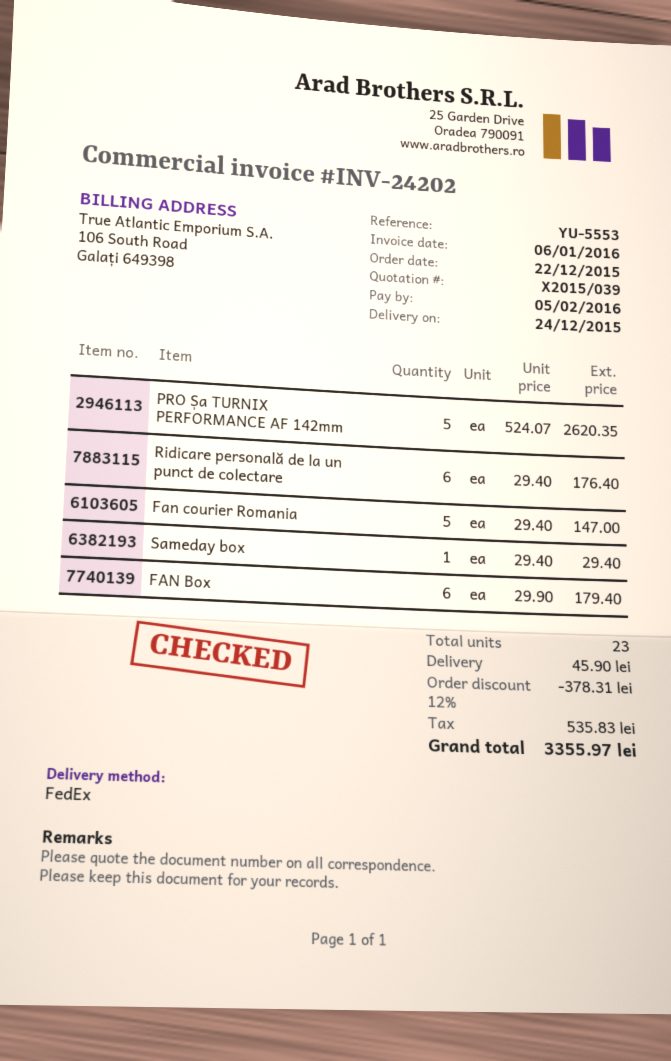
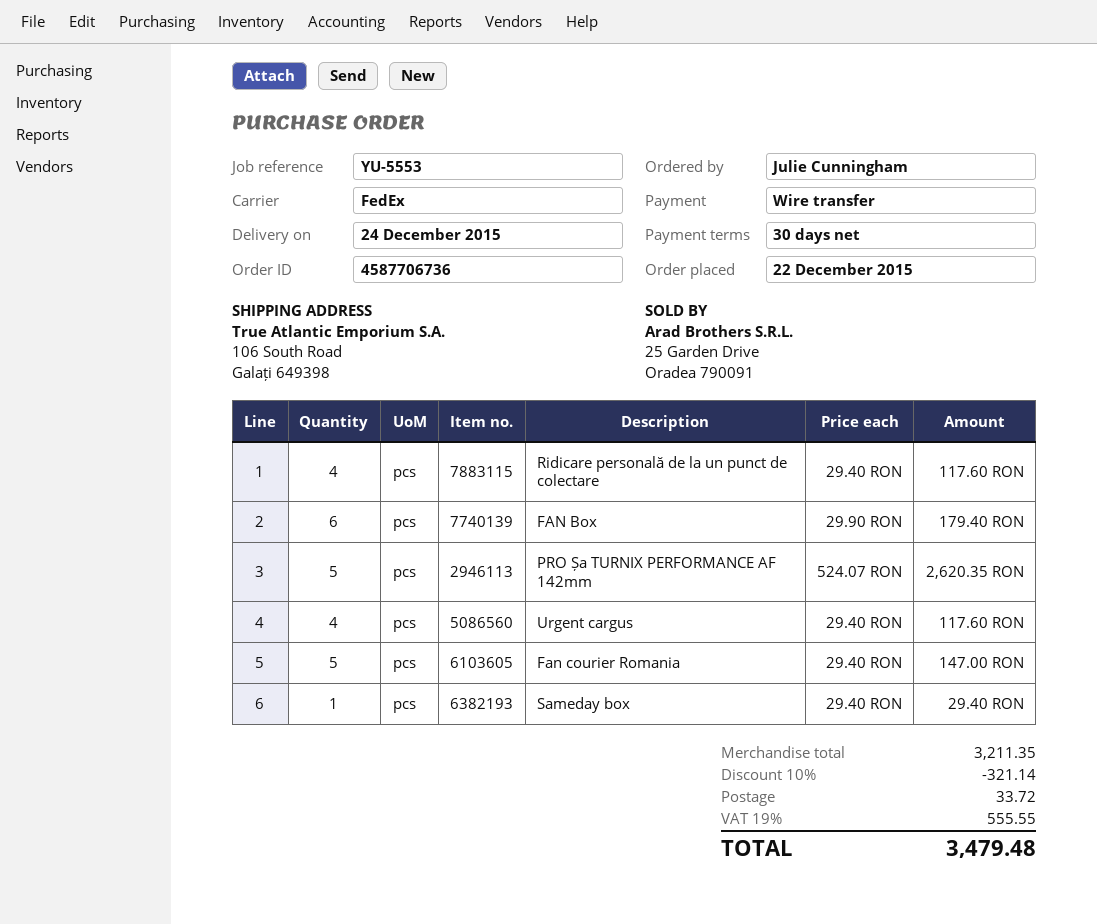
Ridicare personală de la un punct de colectare: 6 x 29.40 = 176.40 -> 4 x 29.40 = 117.60
Urgent cargus: none -> 4 x 29.40 = 117.60
discount: 12% = 378.31 -> 10% = 321.14
shipping: 45.90 -> 33.72
tax: 535.83 -> 555.55
total: 3355.97 -> 3479.48

